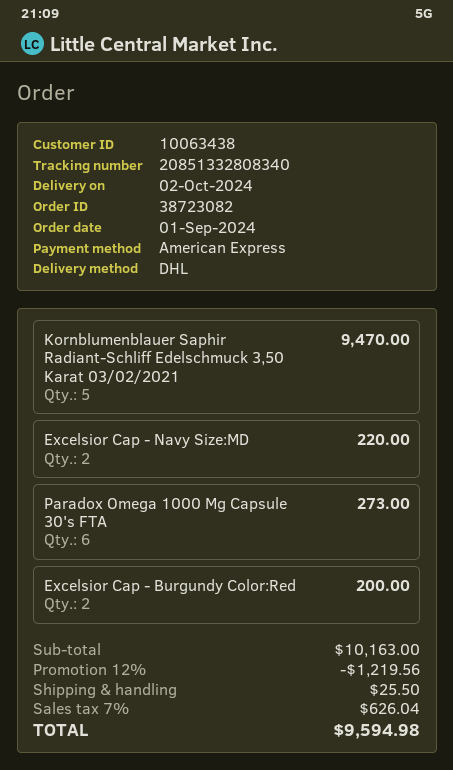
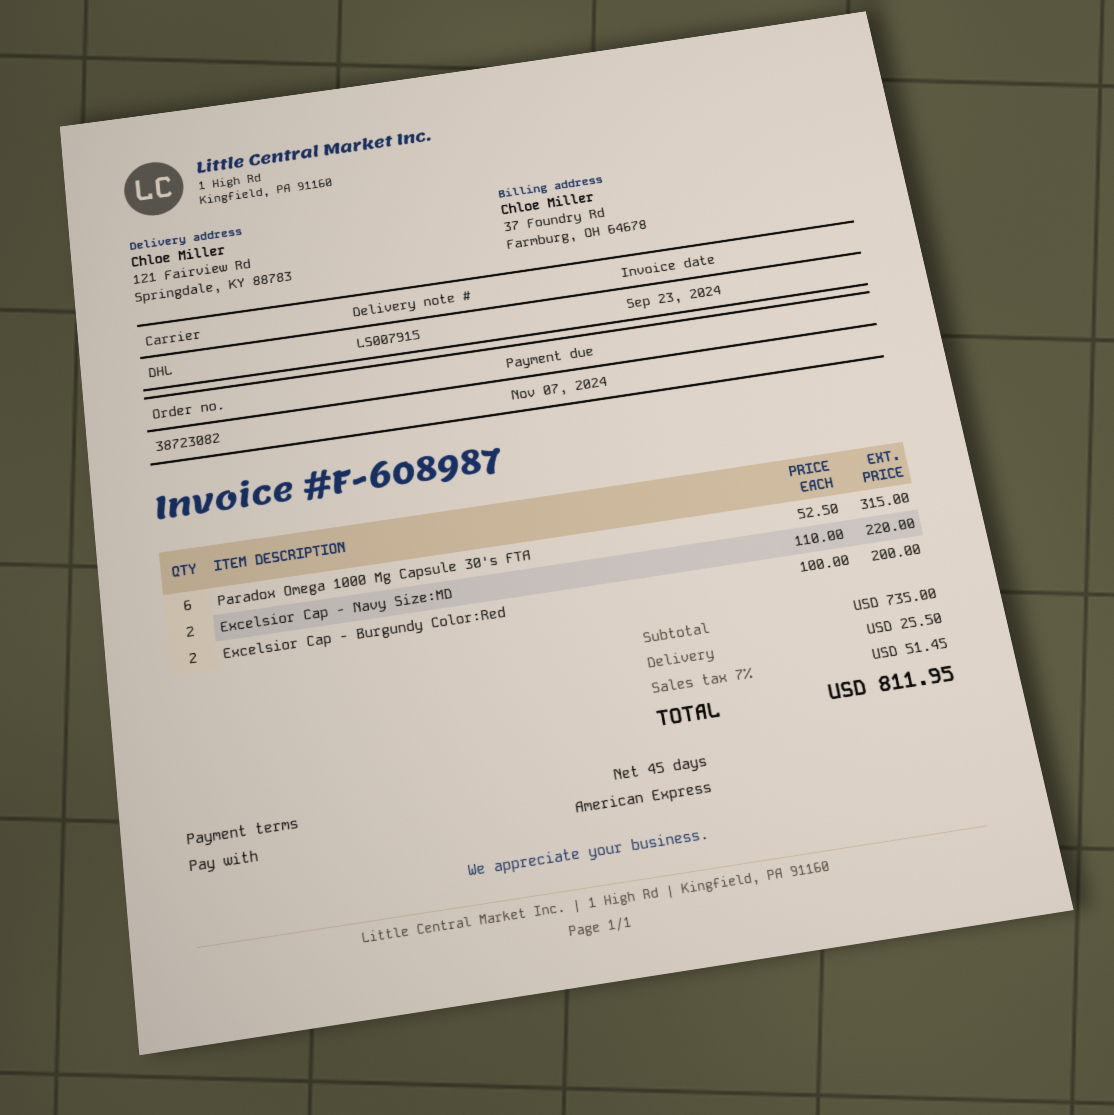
Kornblumenblauer Saphir Radiant-Schliff Edelschmuck 3,50 Karat 03/02/2021: 5 for 9470.00 -> none
Paradox Omega 1000 Mg Capsule 30's FTA: 6 for 273.00 -> 6 for 315.00
subtotal: 10163.00 -> 735.00
discount: 12% = 1219.56 -> none
tax: 7% = 626.04 -> 7% = 51.45
total: 9594.98 -> 811.95

